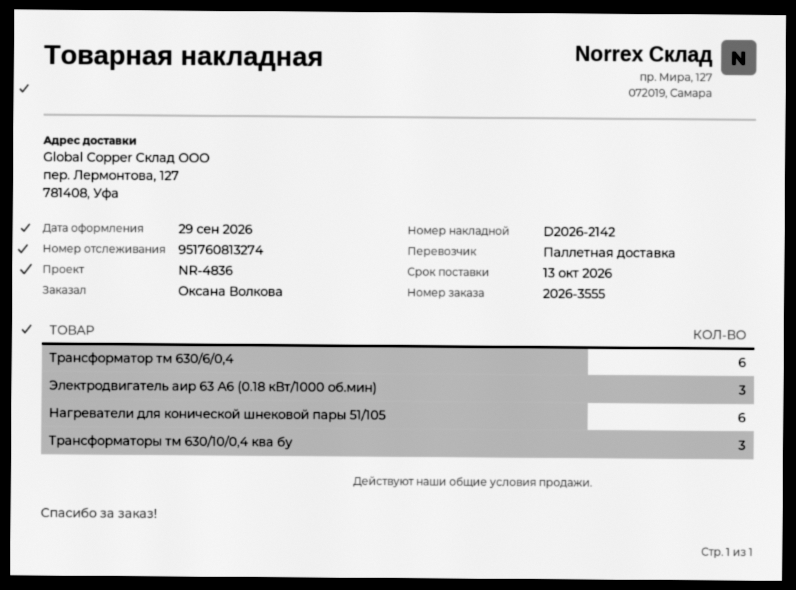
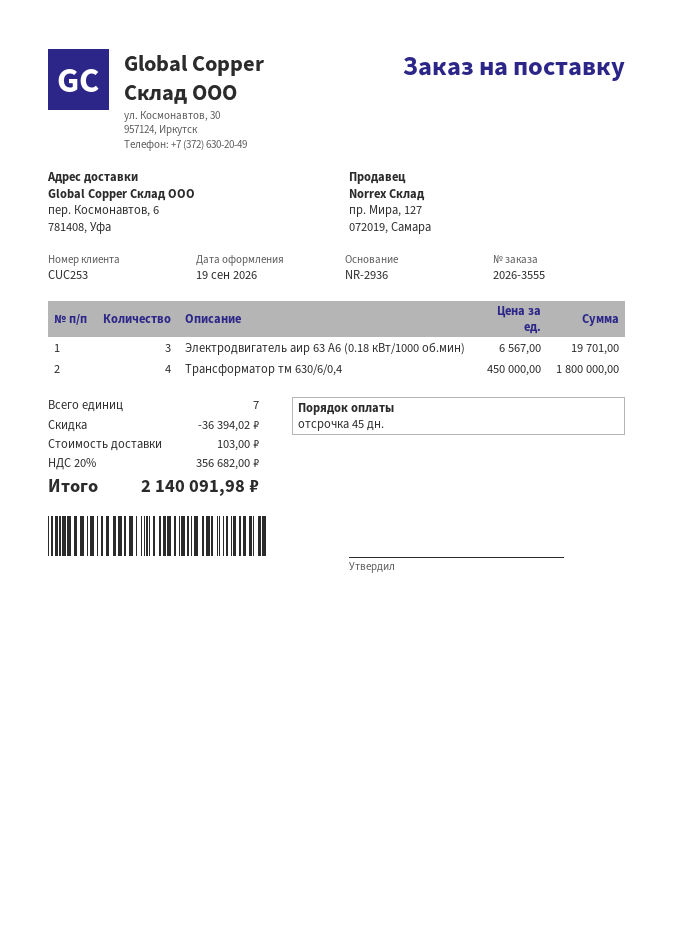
order date: 2026-09-29 -> 2026-09-19
reference: NR-4836 -> NR-2936
ship to: пер. Лермонтова, 127, 781408, Уфа -> пер. Космонавтов, 6, 781408, Уфа
Трансформатор тм 630/6/0,4: 6 -> 4
Нагреватели для конической шнековой пары 51/105: 6 -> none
Трансформаторы тм 630/10/0,4 ква бу: 3 -> none

